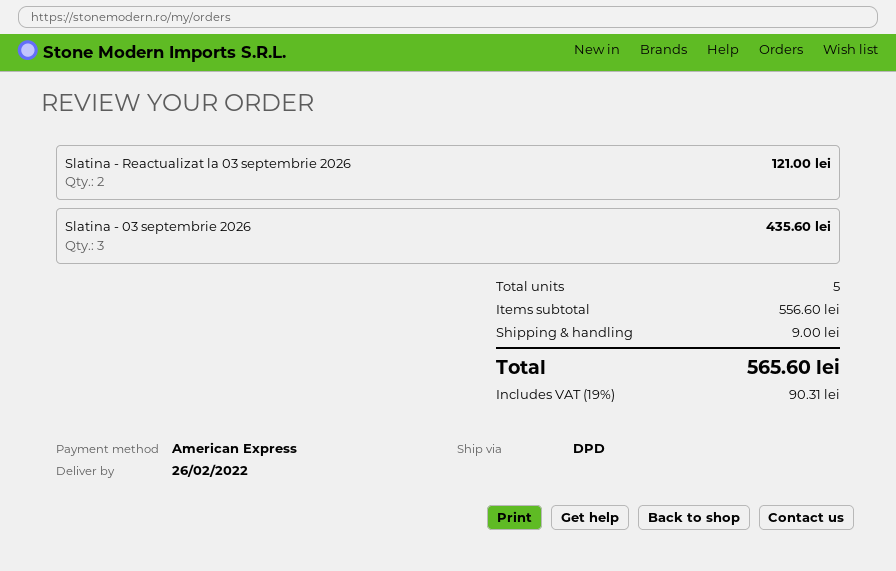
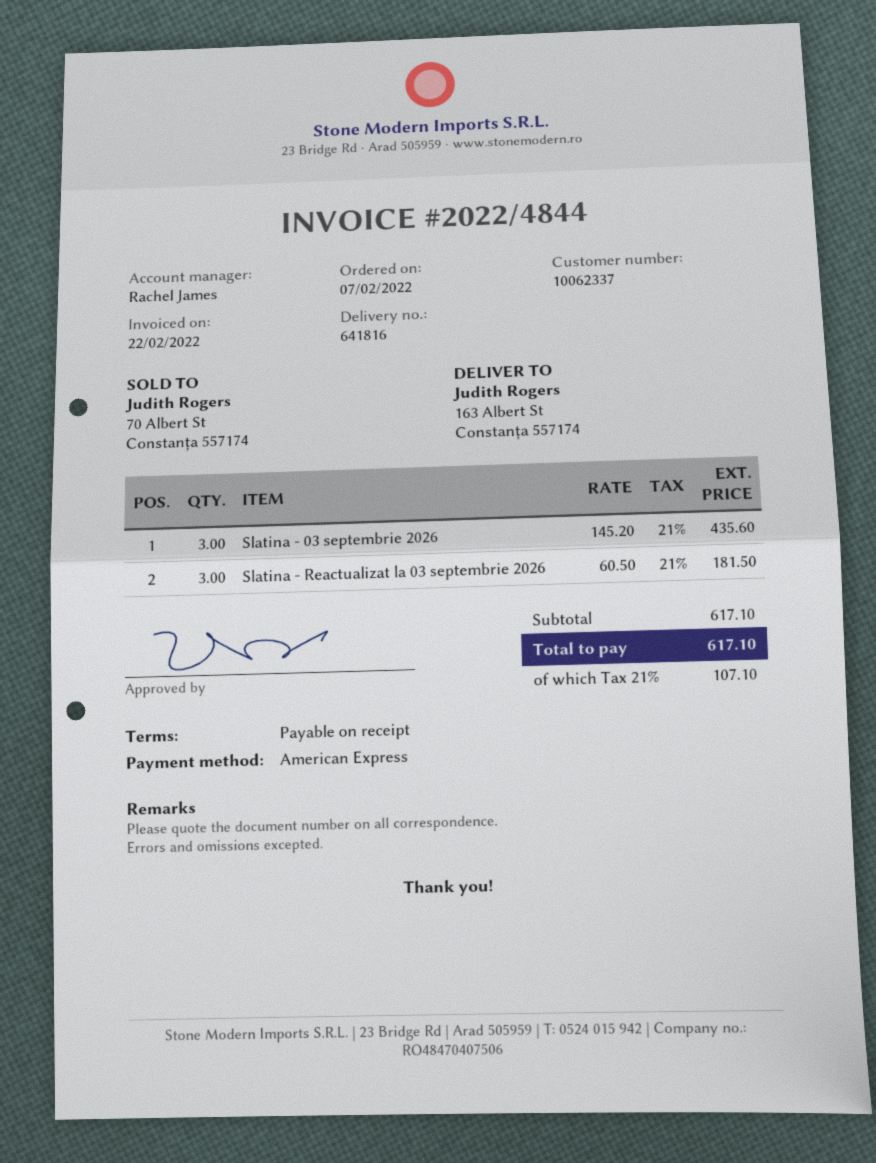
Slatina - Reactualizat la 03 septembrie 2026: 2 for 121.00 -> 3 for 181.50
subtotal: 556.60 -> 617.10
shipping: 9.00 -> none
tax: 19% = 90.31 -> 21% = 107.10
total: 565.60 -> 617.10

